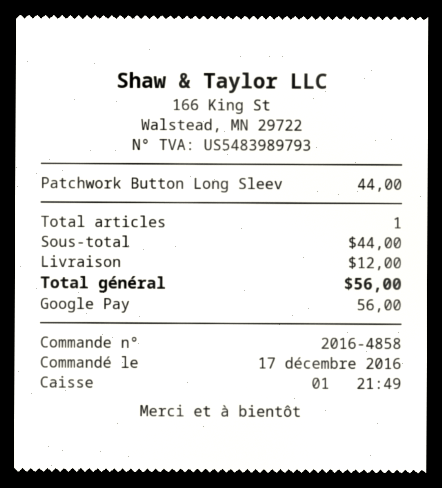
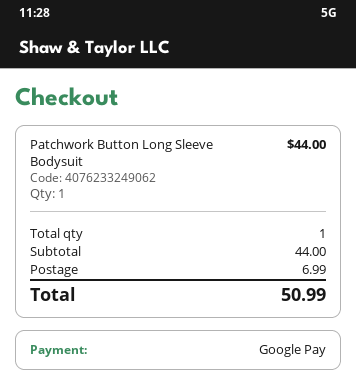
shipping: 12.00 -> 6.99
total: 56.00 -> 50.99

